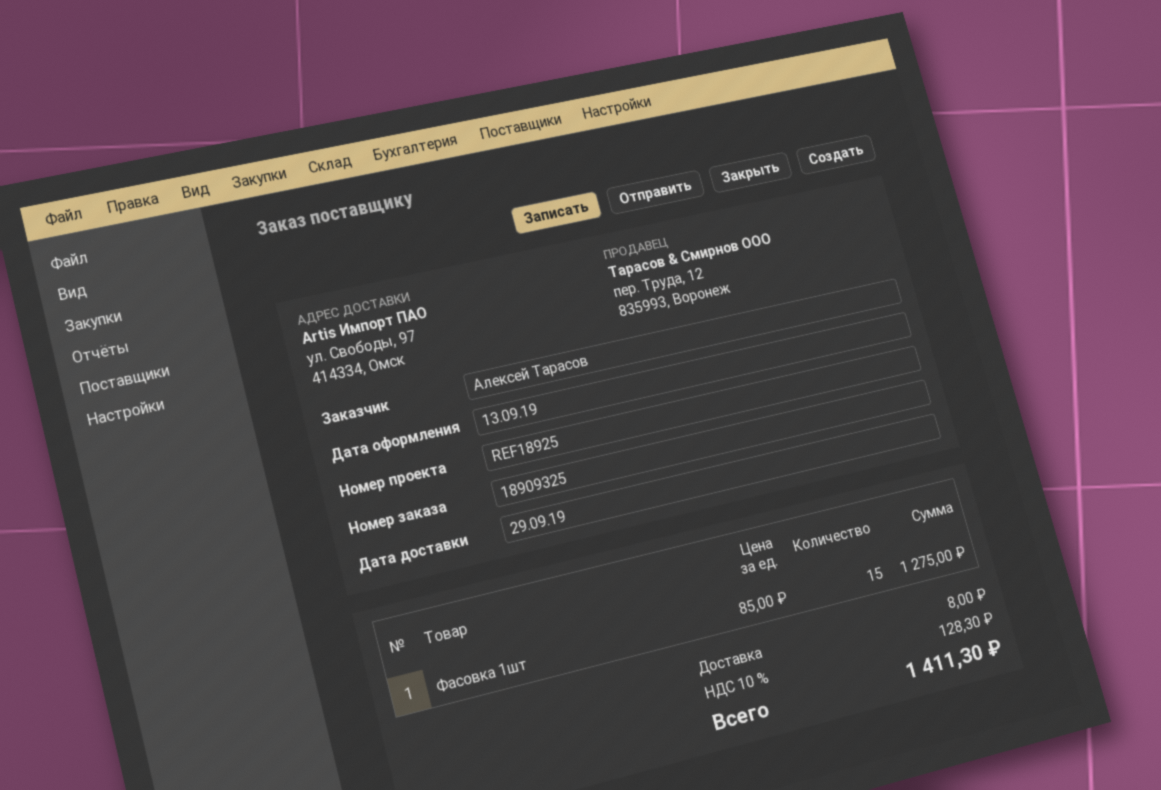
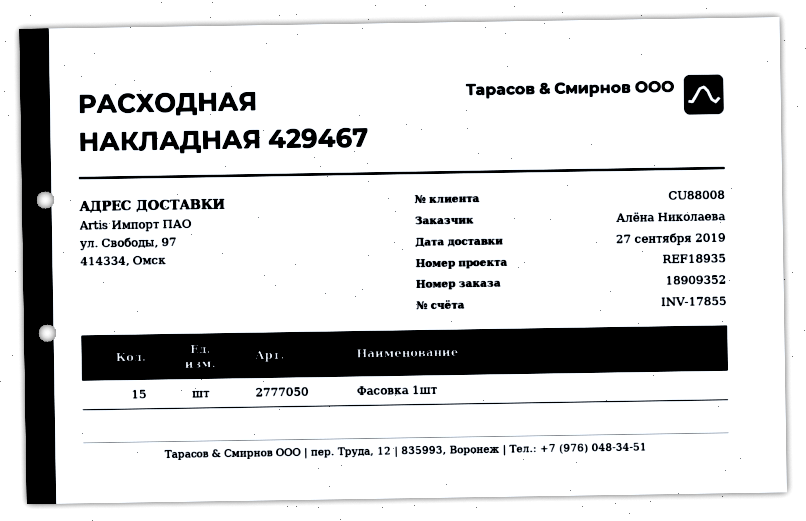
order number: 18909325 -> 18909352
delivery date: 2019-09-29 -> 2019-09-27
reference: REF18925 -> REF18935
ordered by: Алексей Тарасов -> Алёна Николаева

